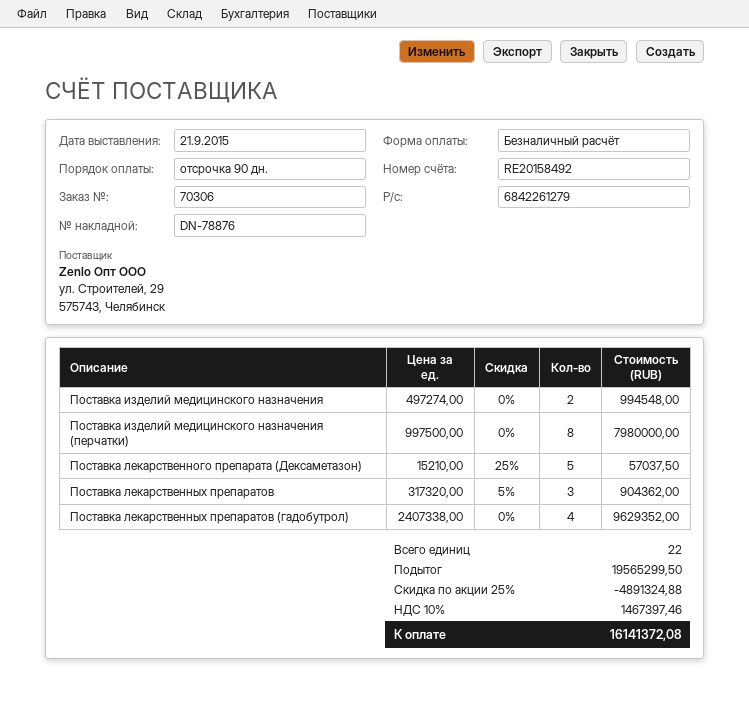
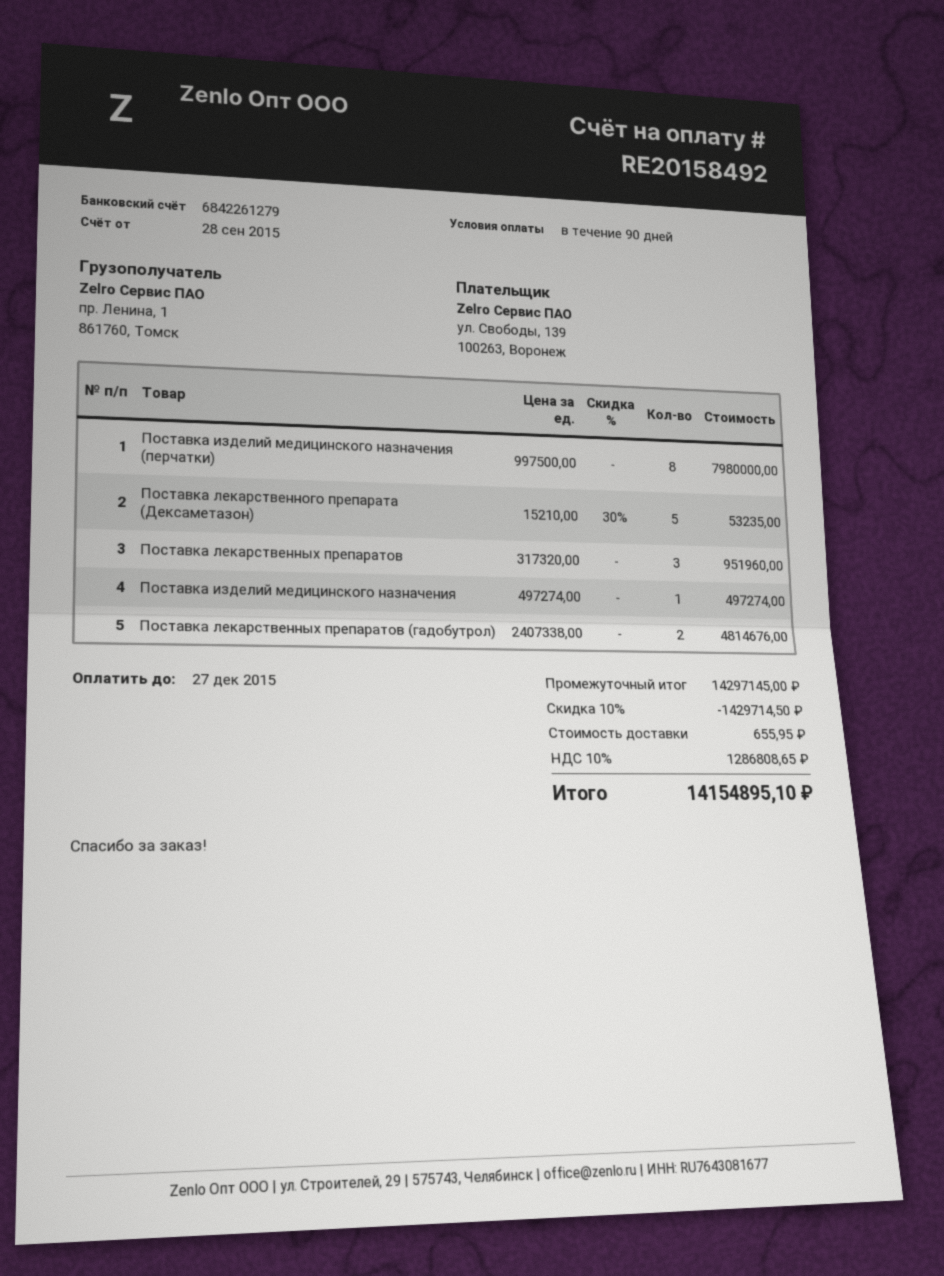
invoice date: 2015-09-21 -> 2015-09-28
Поставка изделий медицинского назначения: 2 x 497274.00 = 994548.00 -> 1 x 497274.00 = 497274.00
Поставка лекарственного препарата (Дексаметазон): 5 x 15210.00 - 25% = 57037.50 -> 5 x 15210.00 - 30% = 53235.00
Поставка лекарственных препаратов: 3 x 317320.00 - 5% = 904362.00 -> 3 x 317320.00 = 951960.00
Поставка лекарственных препаратов (гадобутрол): 4 x 2407338.00 = 9629352.00 -> 2 x 2407338.00 = 4814676.00
subtotal: 19565299.50 -> 14297145.00
discount: 25% = 4891324.88 -> 10% = 1429714.50
shipping: none -> 655.95
tax: 10% = 1467397.46 -> 10% = 1286808.65
total: 16141372.08 -> 14154895.10

